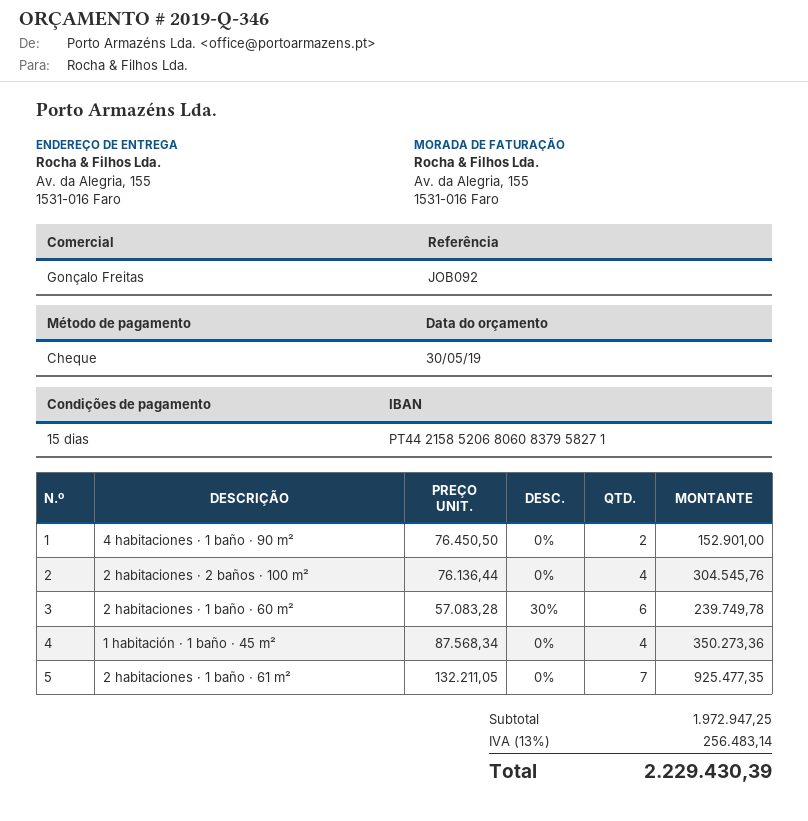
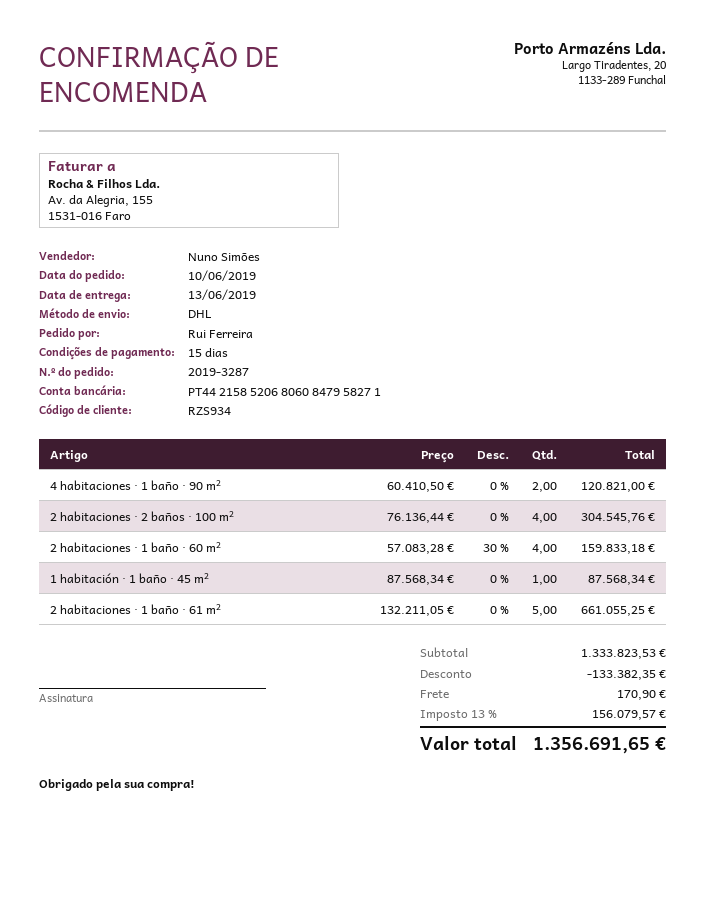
sales rep: Gonçalo Freitas -> Nuno Simões
bank account: PT44215852068060837958271 -> PT44215852068060847958271
4 habitaciones · 1 baño · 90 m²: 2 x 76450.50 = 152901.00 -> 2 x 60410.50 = 120821.00
2 habitaciones · 1 baño · 60 m²: 6 x 57083.28 - 30% = 239749.78 -> 4 x 57083.28 - 30% = 159833.18
1 habitación · 1 baño · 45 m²: 4 x 87568.34 = 350273.36 -> 1 x 87568.34 = 87568.34
2 habitaciones · 1 baño · 61 m²: 7 x 132211.05 = 925477.35 -> 5 x 132211.05 = 661055.25
subtotal: 1972947.25 -> 1333823.53
discount: none -> 133382.35
shipping: none -> 170.90
tax: 13% = 256483.14 -> 13% = 156079.57
total: 2229430.39 -> 1356691.65

